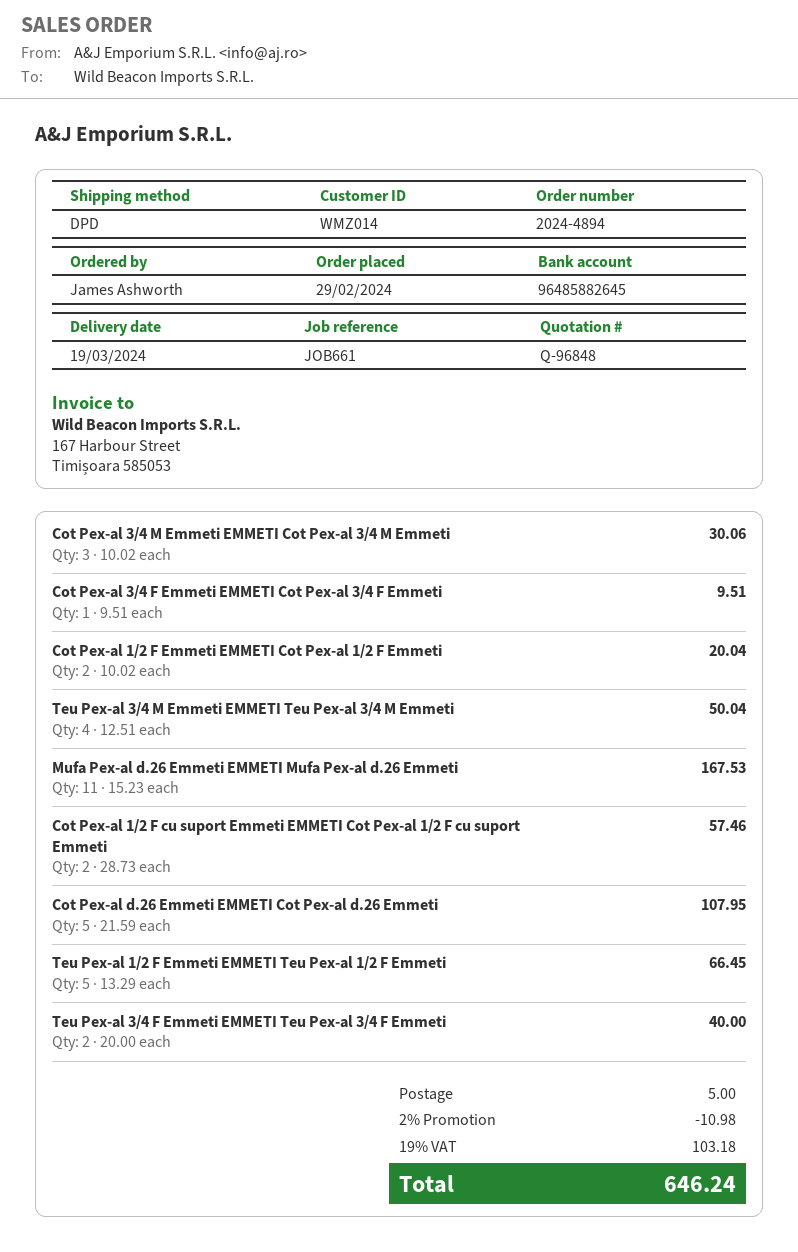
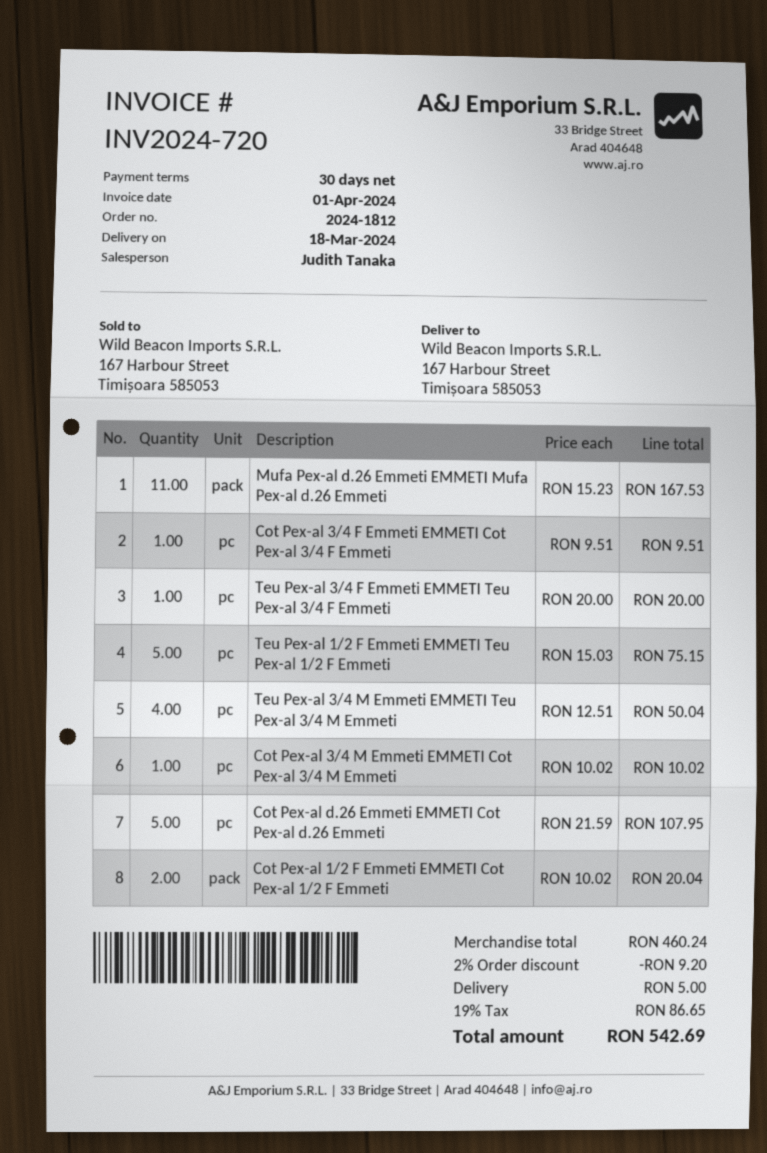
order number: 2024-4894 -> 2024-1812
delivery date: 2024-03-19 -> 2024-03-18
Cot Pex-al 3/4 M Emmeti EMMETI Cot Pex-al 3/4 M Emmeti: 3 x 10.02 = 30.06 -> 1 x 10.02 = 10.02
Cot Pex-al 1/2 F cu suport Emmeti EMMETI Cot Pex-al 1/2 F cu suport Emmeti: 2 x 28.73 = 57.46 -> none
Teu Pex-al 1/2 F Emmeti EMMETI Teu Pex-al 1/2 F Emmeti: 5 x 13.29 = 66.45 -> 5 x 15.03 = 75.15
Teu Pex-al 3/4 F Emmeti EMMETI Teu Pex-al 3/4 F Emmeti: 2 x 20.00 = 40.00 -> 1 x 20.00 = 20.00
discount: 2% = 10.98 -> 2% = 9.20
tax: 19% = 103.18 -> 19% = 86.65
total: 646.24 -> 542.69

